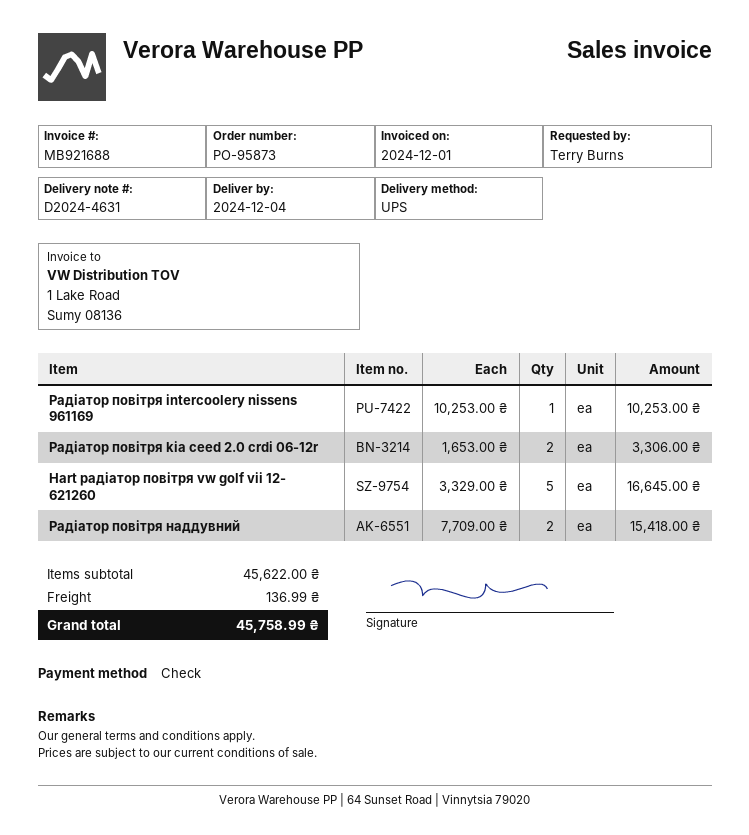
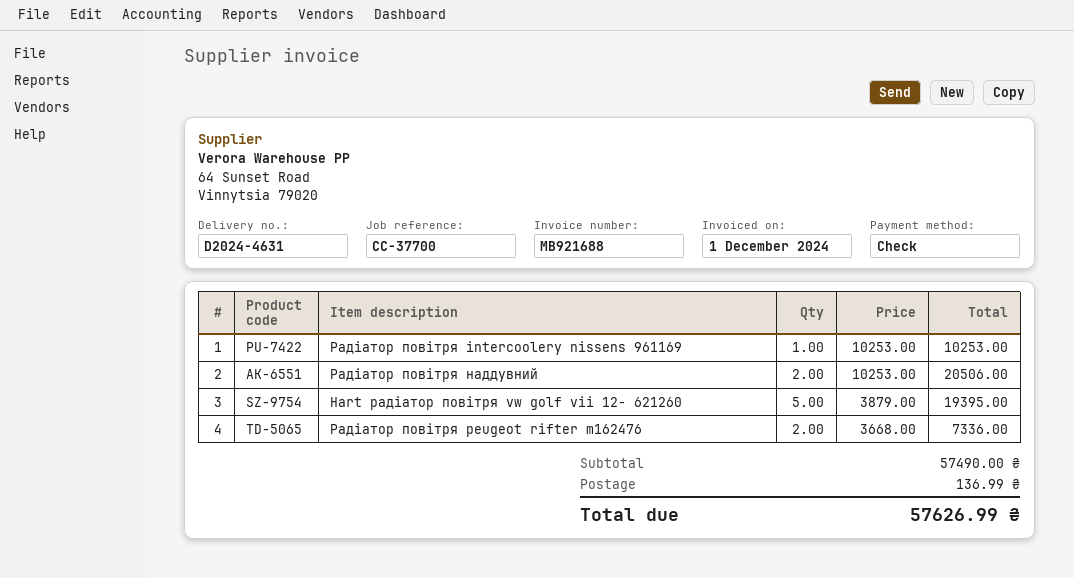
Радіатор повітря kia ceed 2.0 crdi 06-12r: 2 x 1653.00 = 3306.00 -> none
Hart радіатор повітря vw golf vii 12- 621260: 5 x 3329.00 = 16645.00 -> 5 x 3879.00 = 19395.00
Радіатор повітря наддувний: 2 x 7709.00 = 15418.00 -> 2 x 10253.00 = 20506.00
Радіатор повітря peugeot rifter m162476: none -> 2 x 3668.00 = 7336.00
subtotal: 45622.00 -> 57490.00
total: 45758.99 -> 57626.99

